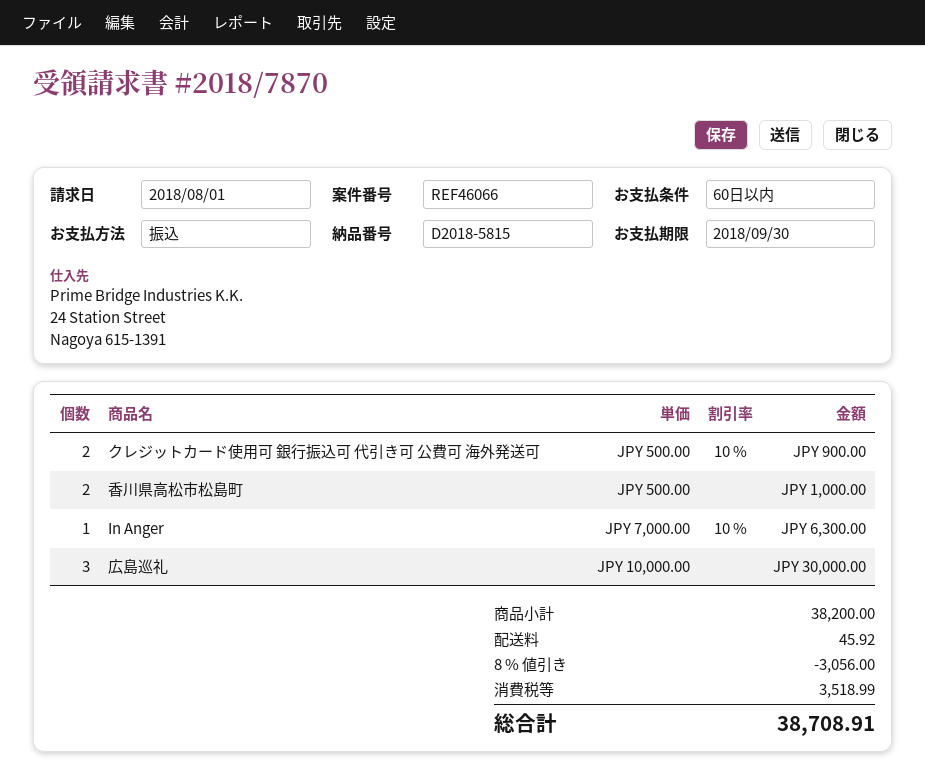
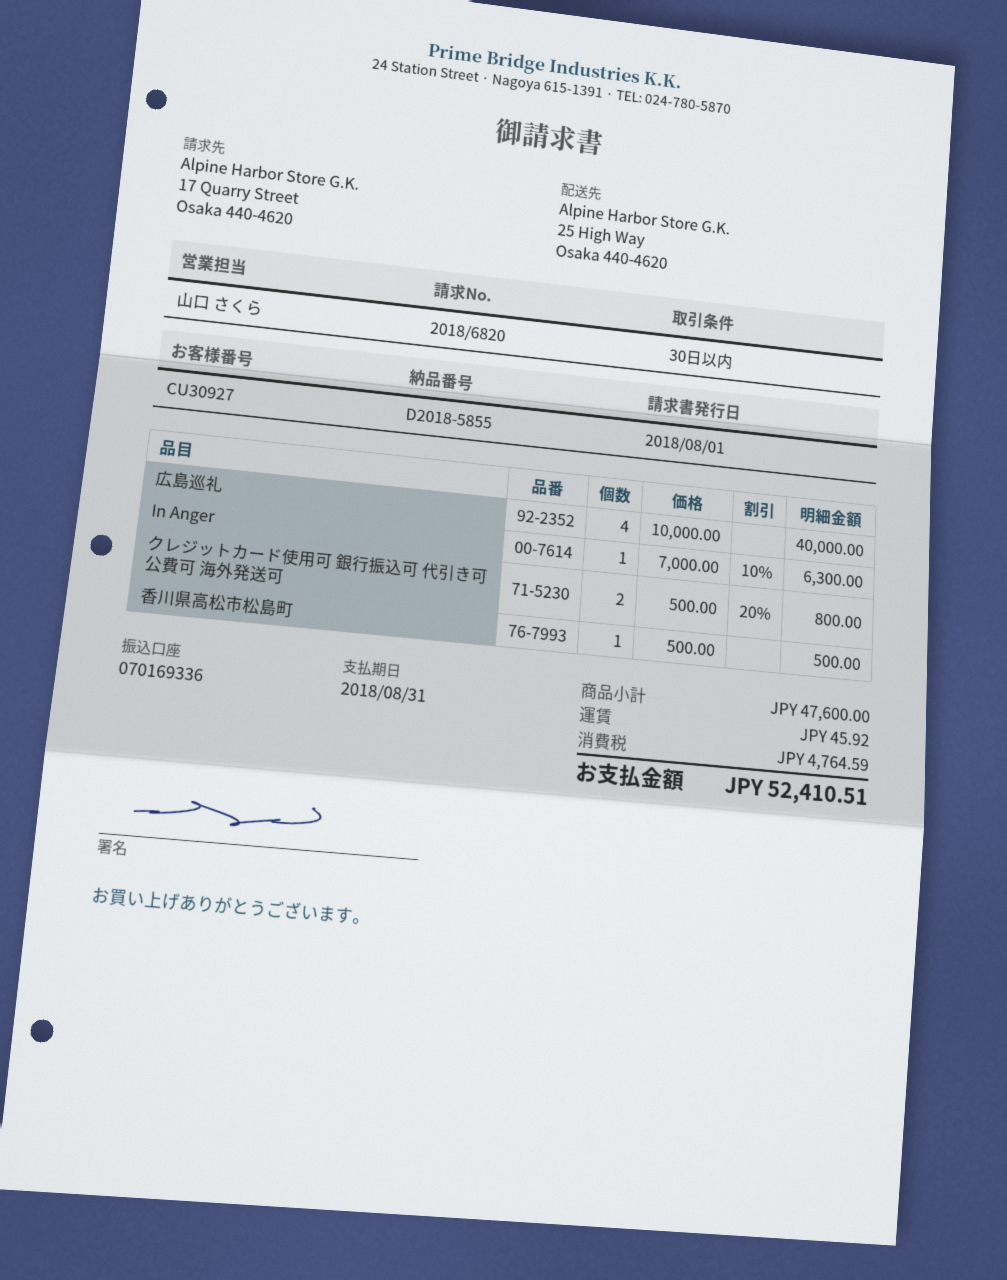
delivery note number: D2018-5815 -> D2018-5855
invoice number: 2018/7870 -> 2018/6820
payment terms: 60 days -> 30 days
due date: 2018-09-30 -> 2018-08-31
クレジットカード使用可 銀行振込可 代引き可 公費可 海外発送可: 2 x 500.00 - 10% = 900.00 -> 2 x 500.00 - 20% = 800.00
香川県高松市松島町: 2 x 500.00 = 1000.00 -> 1 x 500.00 = 500.00
広島巡礼: 3 x 10000.00 = 30000.00 -> 4 x 10000.00 = 40000.00
subtotal: 38200.00 -> 47600.00
discount: 8% = 3056.00 -> none
tax: 3518.99 -> 4764.59
total: 38708.91 -> 52410.51

